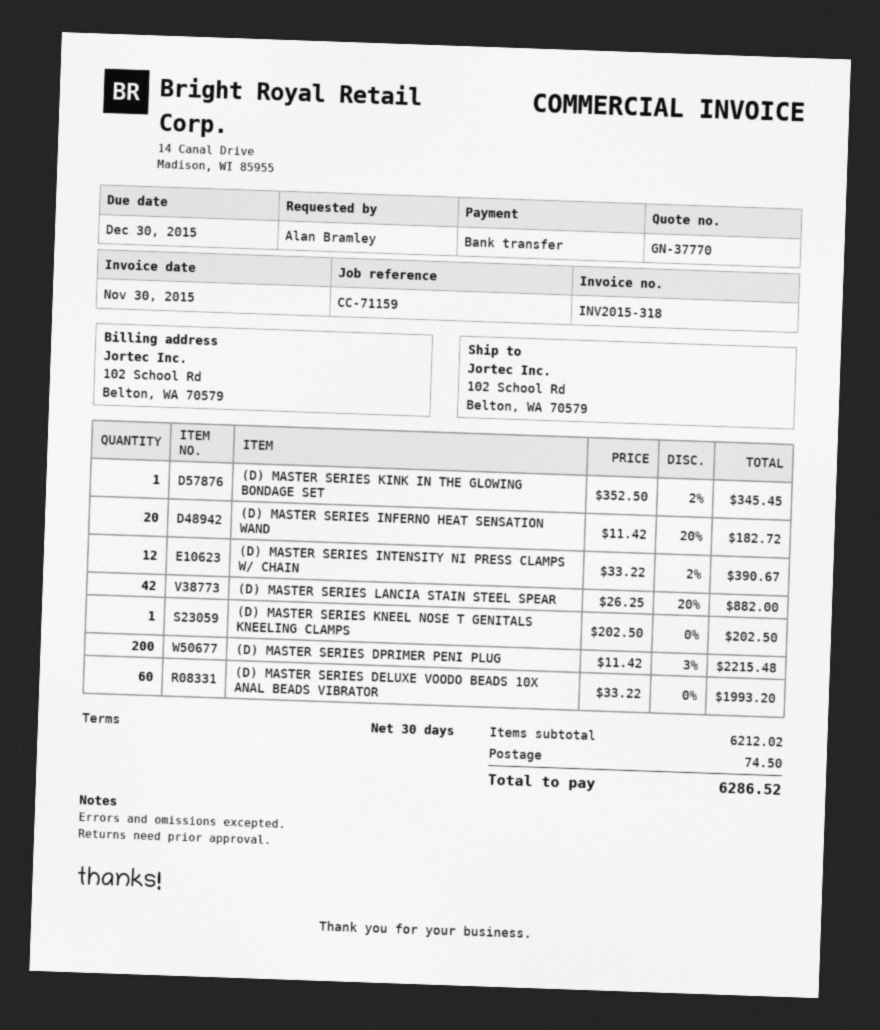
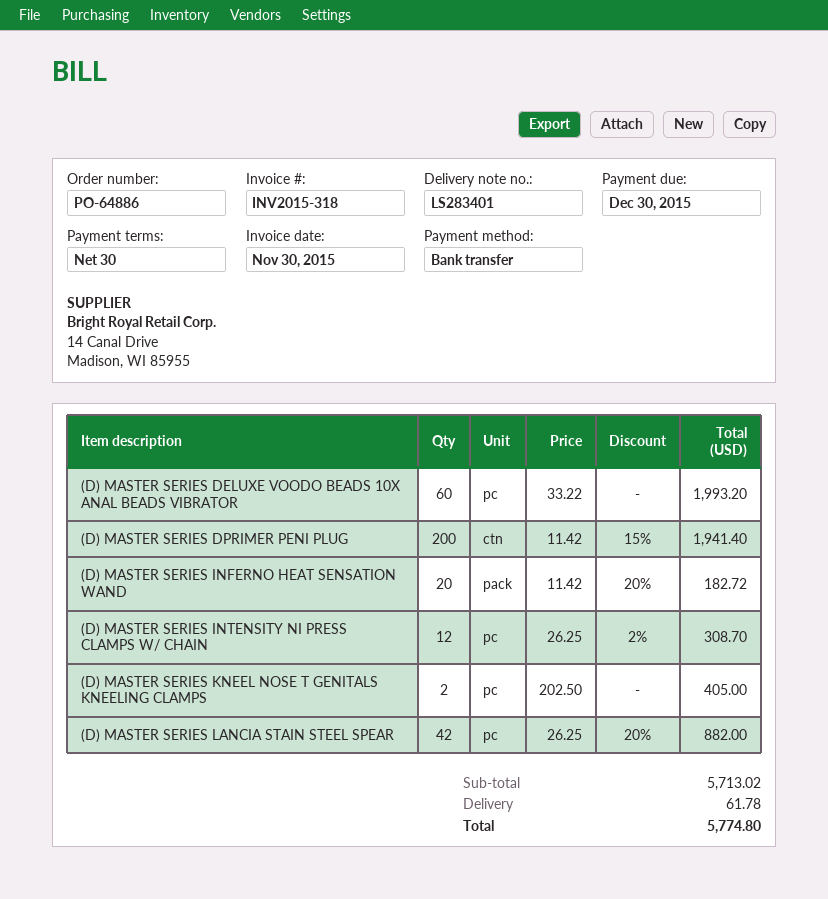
(D) MASTER SERIES KINK IN THE GLOWING BONDAGE SET: 1 x 352.50 - 2% = 345.45 -> none
(D) MASTER SERIES INTENSITY NI PRESS CLAMPS W/ CHAIN: 12 x 33.22 - 2% = 390.67 -> 12 x 26.25 - 2% = 308.70
(D) MASTER SERIES KNEEL NOSE T GENITALS KNEELING CLAMPS: 1 x 202.50 = 202.50 -> 2 x 202.50 = 405.00
(D) MASTER SERIES DPRIMER PENI PLUG: 200 x 11.42 - 3% = 2215.48 -> 200 x 11.42 - 15% = 1941.40
subtotal: 6212.02 -> 5713.02
shipping: 74.50 -> 61.78
total: 6286.52 -> 5774.80

